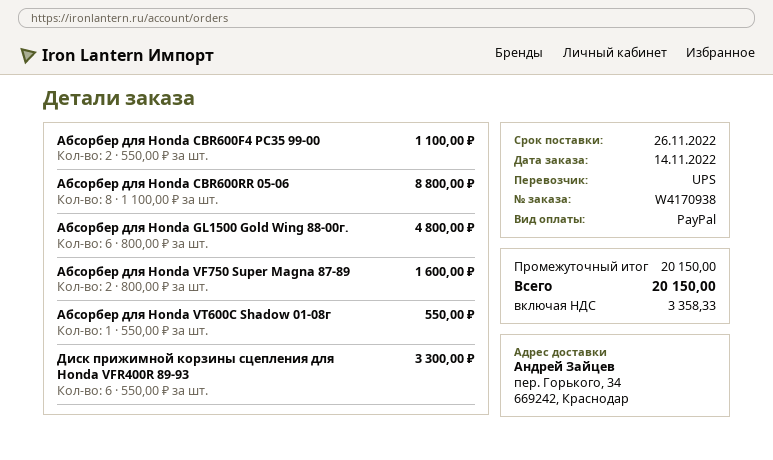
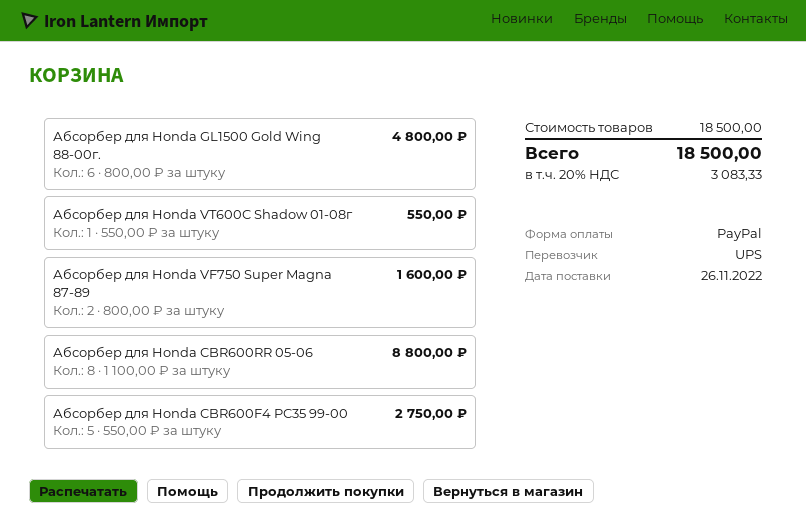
Абсорбер для Honda CBR600F4 PC35 99-00: 2 x 550.00 = 1100.00 -> 5 x 550.00 = 2750.00
Диск прижимной корзины сцепления для Honda VFR400R 89-93: 6 x 550.00 = 3300.00 -> none
subtotal: 20150.00 -> 18500.00
tax: 3358.33 -> 3083.33
total: 20150.00 -> 18500.00

